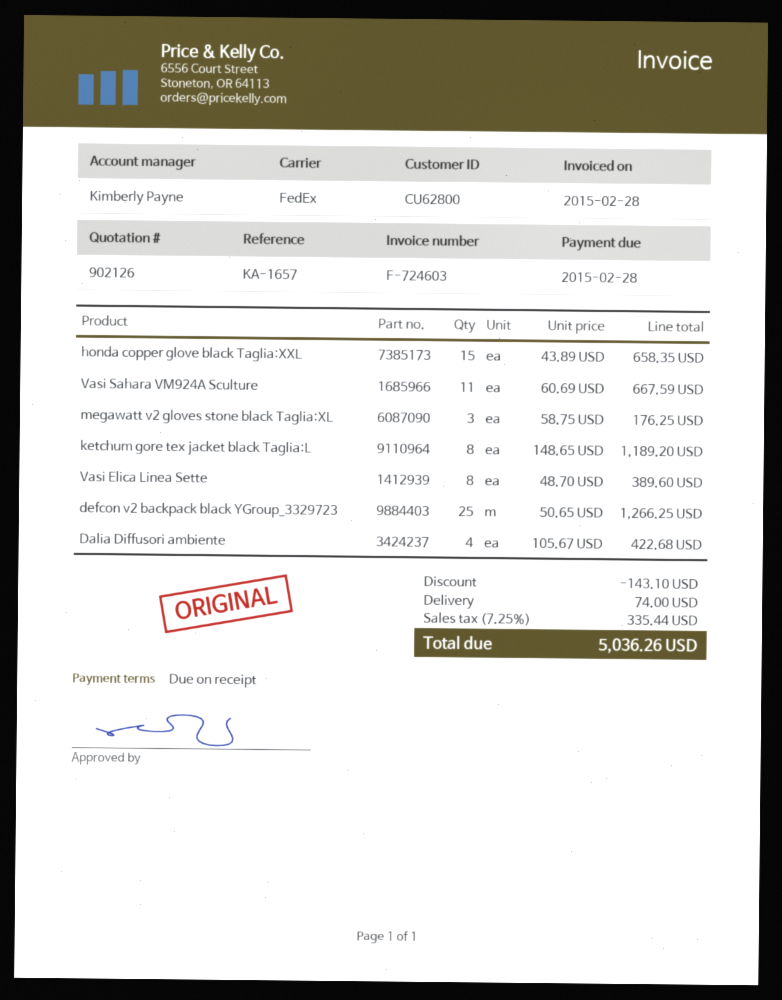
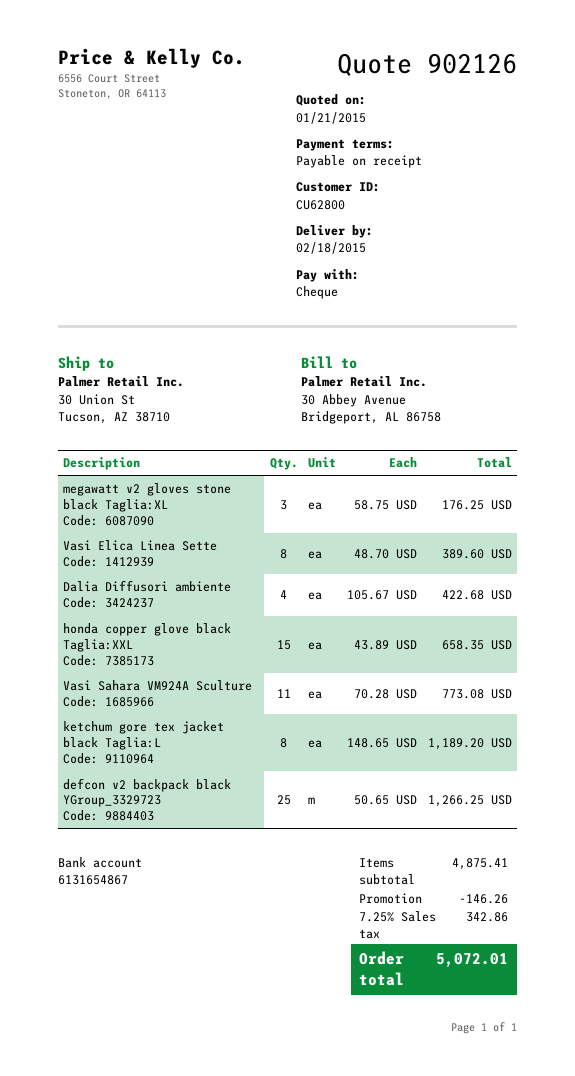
Vasi Sahara VM924A Sculture: 11 x 60.69 = 667.59 -> 11 x 70.28 = 773.08
discount: 143.10 -> 146.26
shipping: 74.00 -> none
tax: 7.25% = 335.44 -> 7.25% = 342.86
total: 5036.26 -> 5072.01

